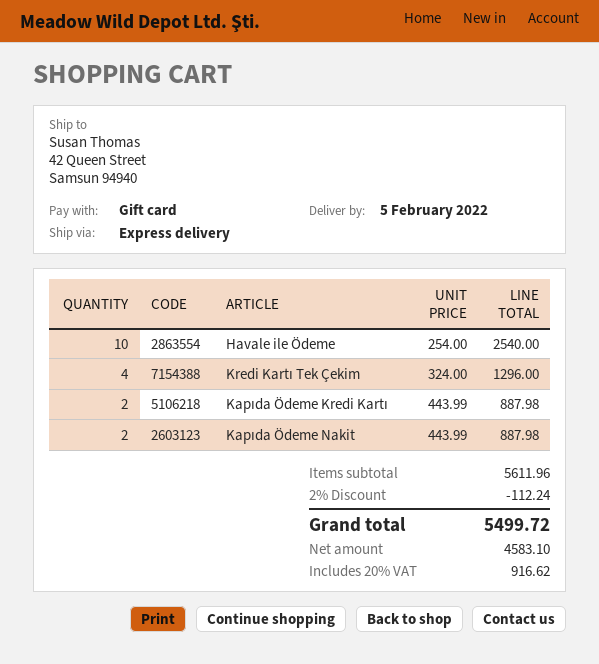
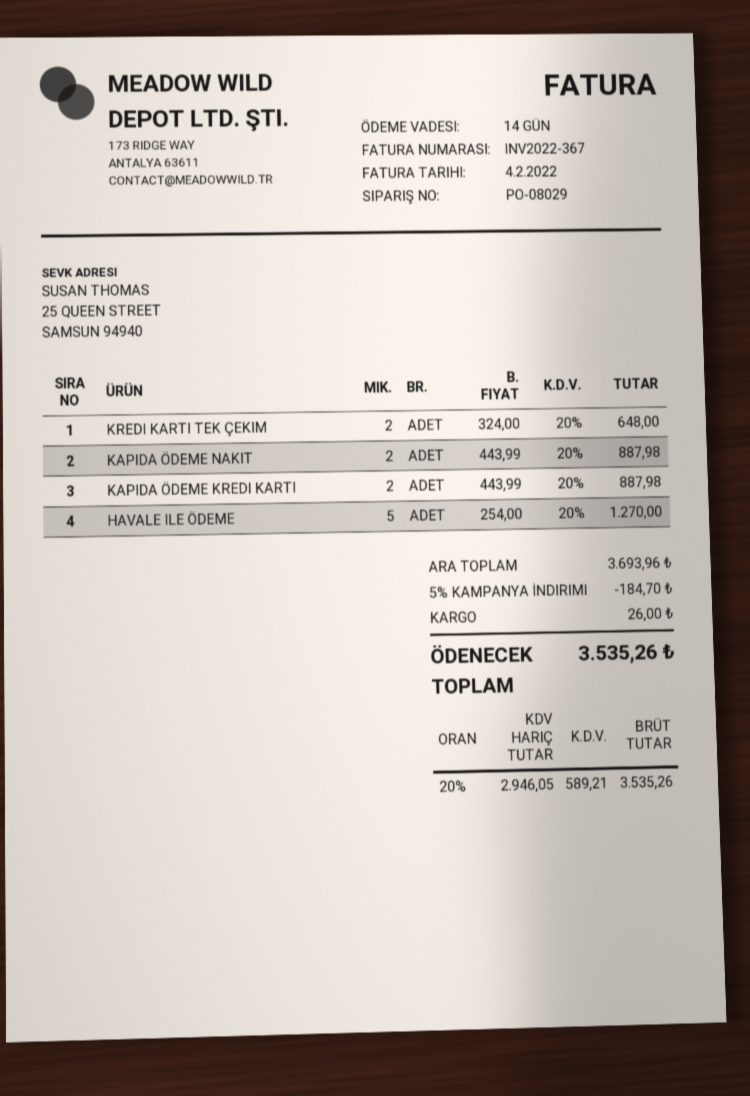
ship to: 42 Queen Street, Samsun 94940 -> 25 QUEEN STREET, SAMSUN 94940
Havale ile Ödeme: 10 x 254.00 = 2540.00 -> 5 x 254.00 = 1270.00
Kredi Kartı Tek Çekim: 4 x 324.00 = 1296.00 -> 2 x 324.00 = 648.00
subtotal: 5611.96 -> 3693.96
discount: 2% = 112.24 -> 5% = 184.70
shipping: none -> 26.00
net: 4583.10 -> 2946.05
tax: 20% = 916.62 -> 20% = 589.21
total: 5499.72 -> 3535.26

